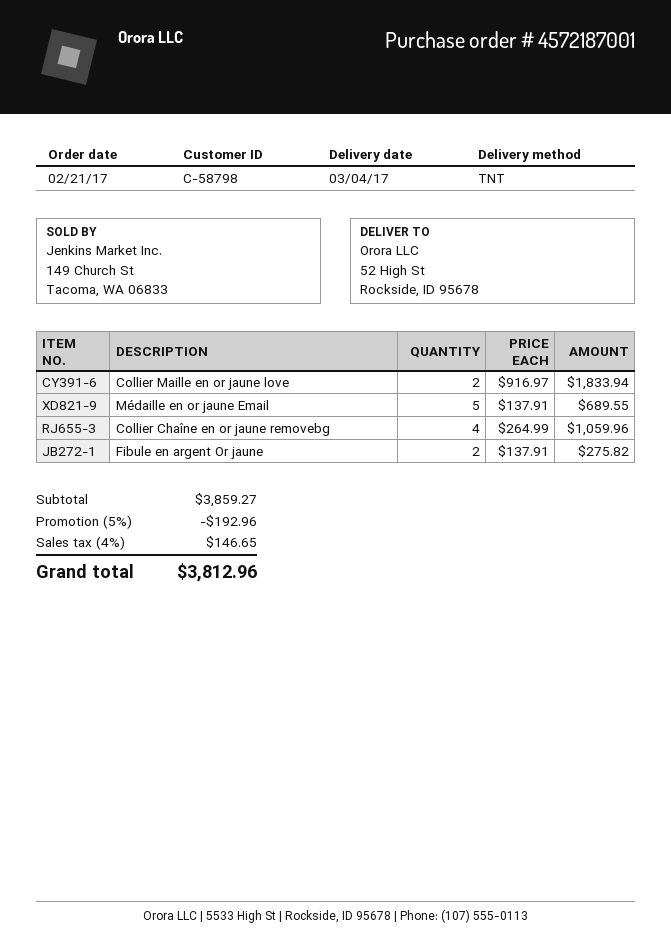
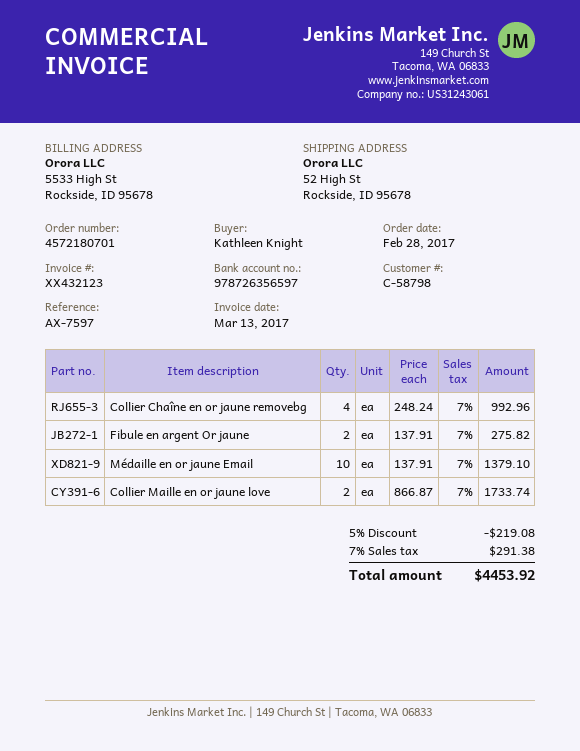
order number: 4572187001 -> 4572180701
order date: 2017-02-21 -> 2017-02-28
Collier Maille en or jaune love: 2 x 916.97 = 1833.94 -> 2 x 866.87 = 1733.74
Médaille en or jaune Email: 5 x 137.91 = 689.55 -> 10 x 137.91 = 1379.10
Collier Chaîne en or jaune removebg: 4 x 264.99 = 1059.96 -> 4 x 248.24 = 992.96
discount: 5% = 192.96 -> 5% = 219.08
tax: 4% = 146.65 -> 7% = 291.38
total: 3812.96 -> 4453.92

